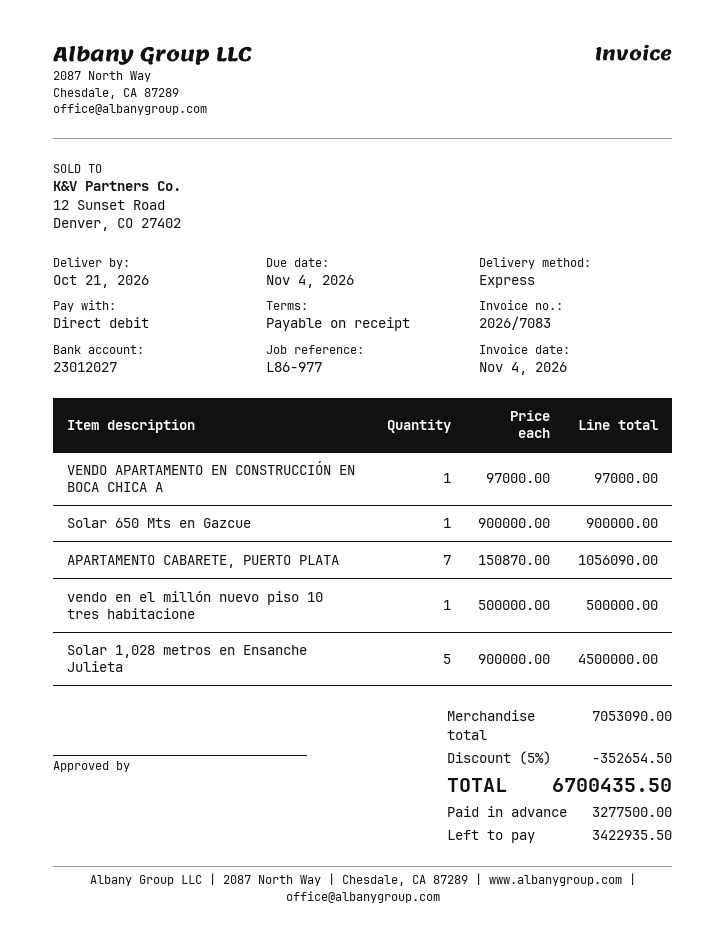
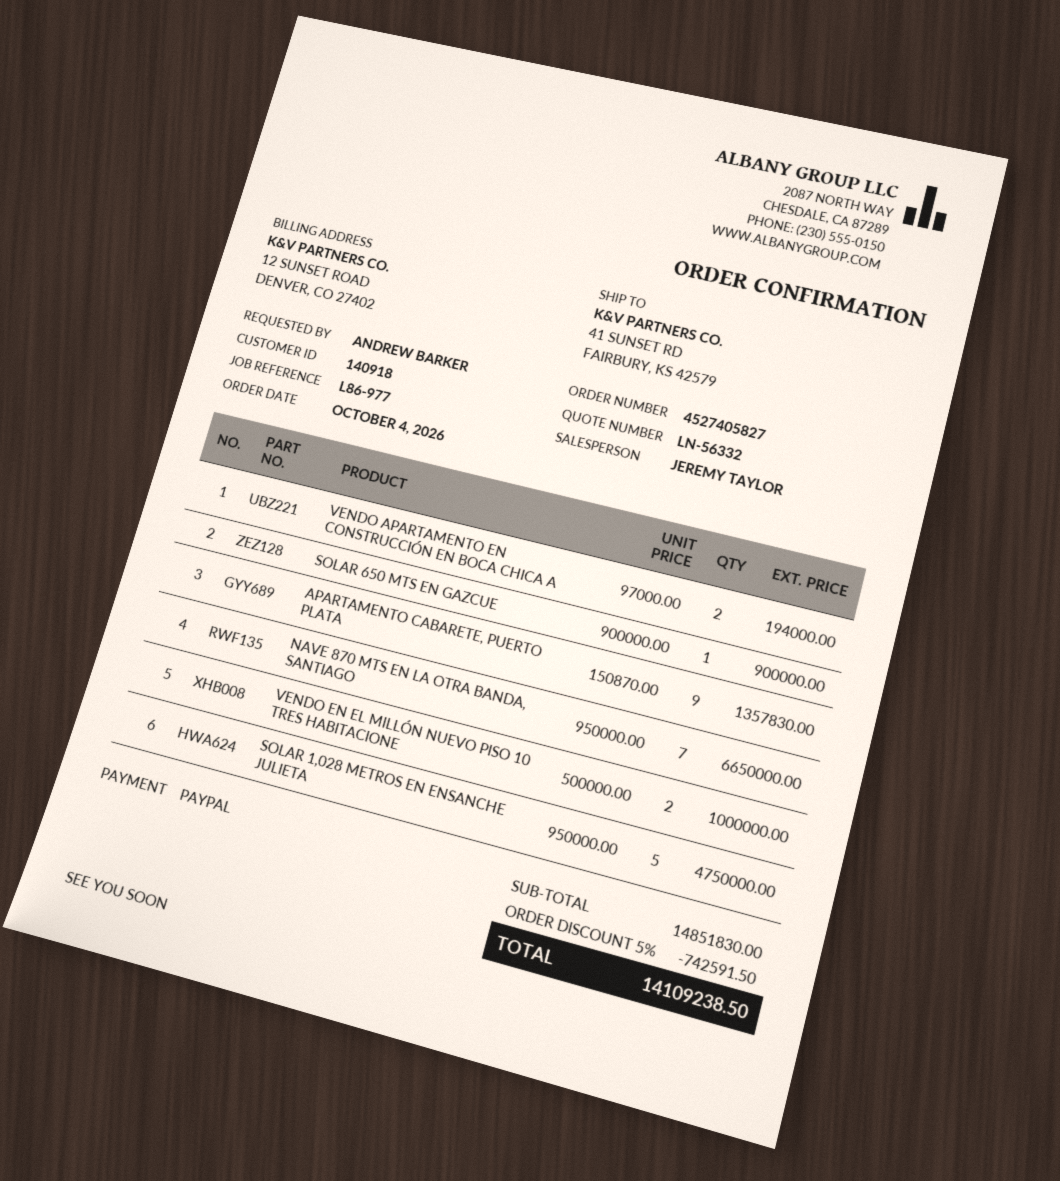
payment method: direct debit -> PayPal
VENDO APARTAMENTO EN CONSTRUCCIÓN EN BOCA CHICA A: 1 x 97000.00 = 97000.00 -> 2 x 97000.00 = 194000.00
APARTAMENTO CABARETE, PUERTO PLATA: 7 x 150870.00 = 1056090.00 -> 9 x 150870.00 = 1357830.00
vendo en el millón nuevo piso 10 tres habitacione: 1 x 500000.00 = 500000.00 -> 2 x 500000.00 = 1000000.00
Solar 1,028 metros en Ensanche Julieta: 5 x 900000.00 = 4500000.00 -> 5 x 950000.00 = 4750000.00
NAVE 870 MTS EN LA OTRA BANDA, SANTIAGO: none -> 7 x 950000.00 = 6650000.00
subtotal: 7053090.00 -> 14851830.00
discount: 5% = 352654.50 -> 5% = 742591.50
total: 6700435.50 -> 14109238.50

